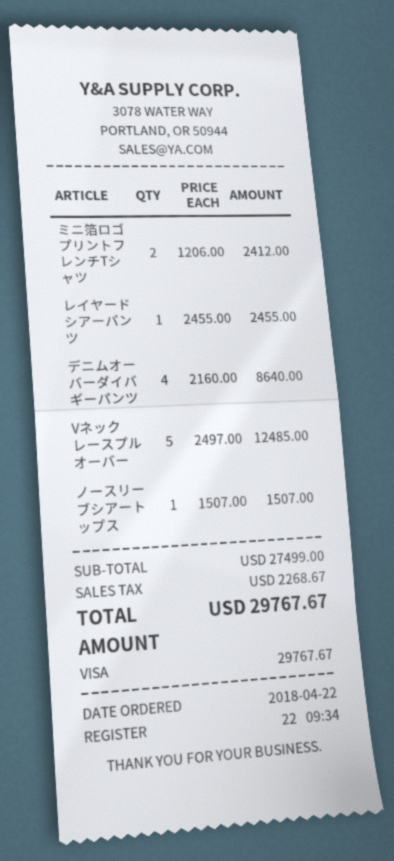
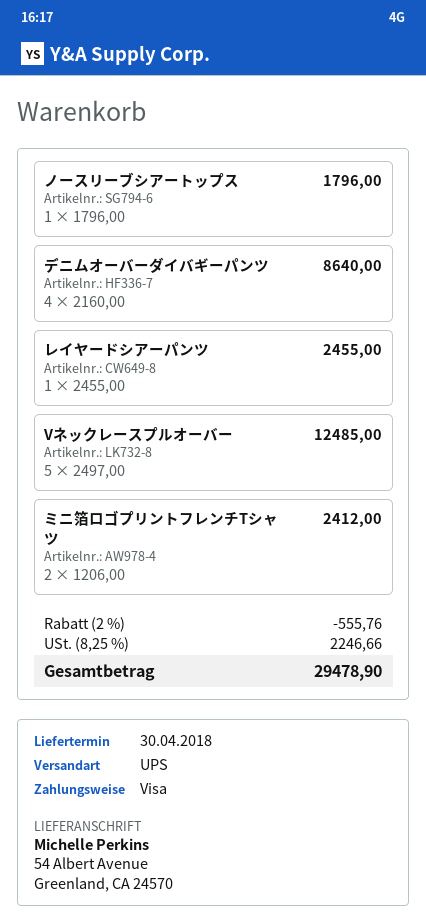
ノースリーブシアートップス: 1 x 1507.00 = 1507.00 -> 1 x 1796.00 = 1796.00
discount: none -> 2% = 555.76
tax: 2268.67 -> 2246.66
total: 29767.67 -> 29478.90

